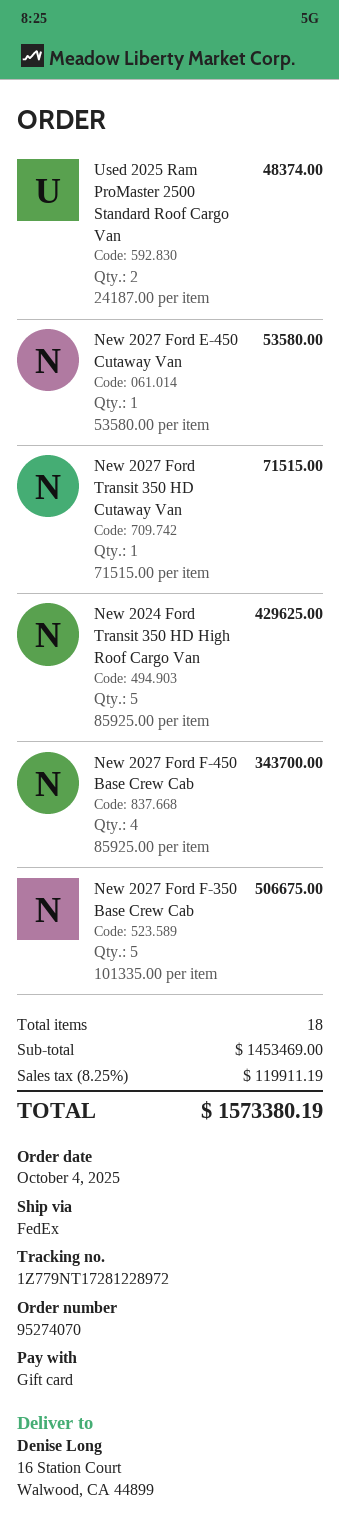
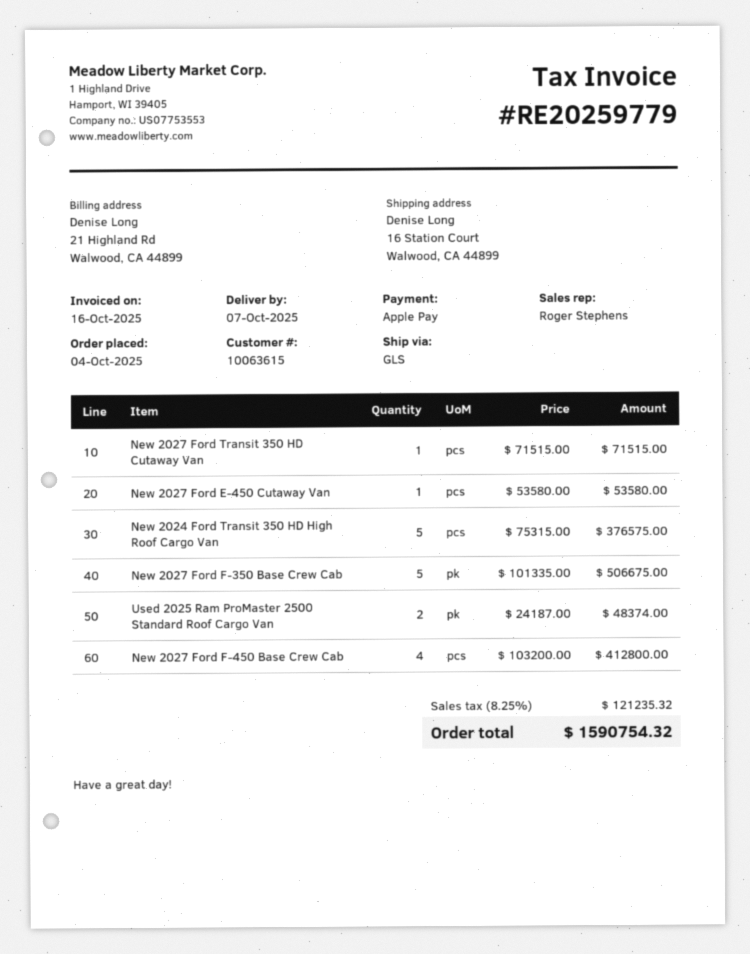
payment method: gift card -> Apple Pay
shipping method: FedEx -> GLS
New 2024 Ford Transit 350 HD High Roof Cargo Van: 5 x 85925.00 = 429625.00 -> 5 x 75315.00 = 376575.00
New 2027 Ford F-450 Base Crew Cab: 4 x 85925.00 = 343700.00 -> 4 x 103200.00 = 412800.00
tax: 8.25% = 119911.19 -> 8.25% = 121235.32
total: 1573380.19 -> 1590754.32

